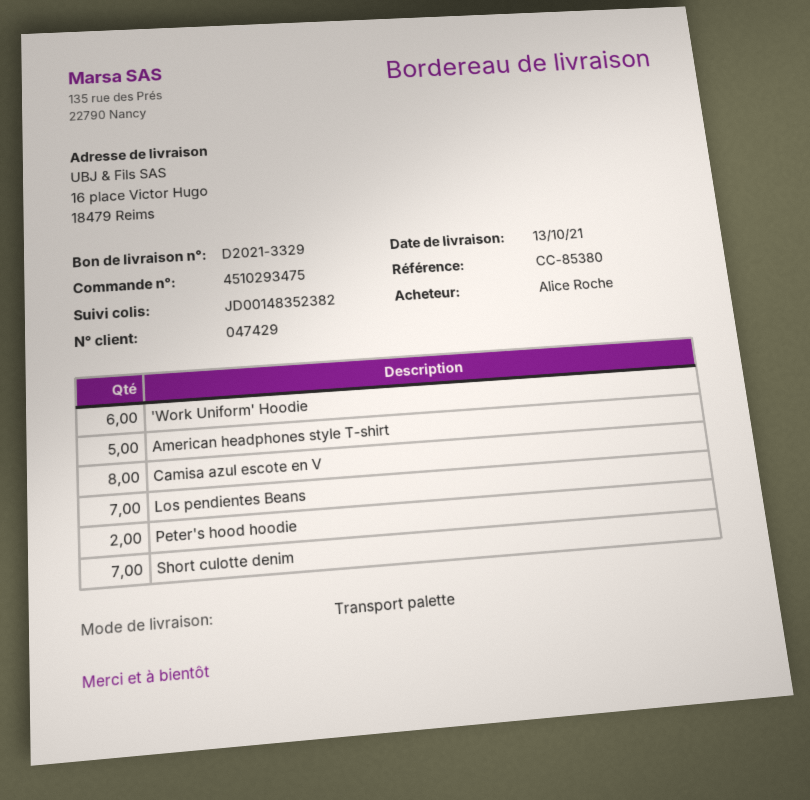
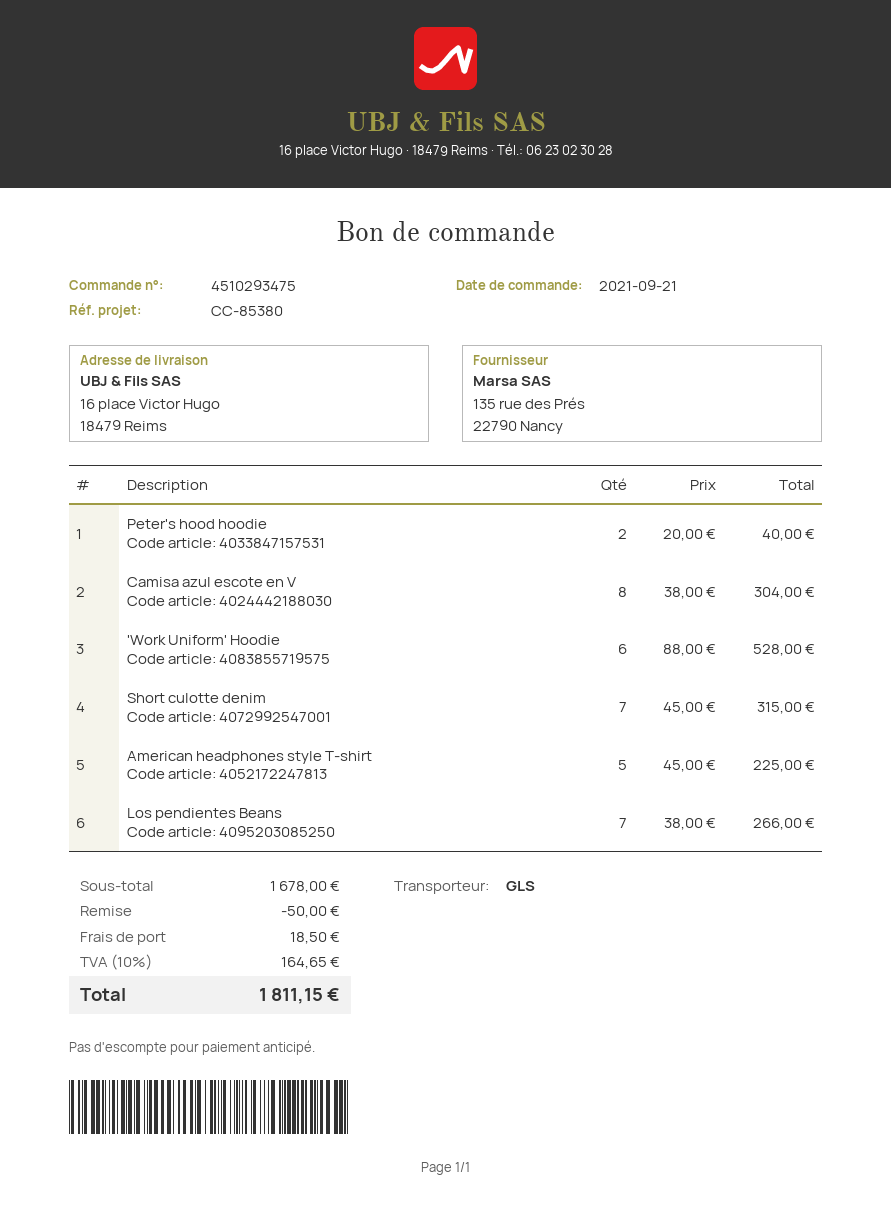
shipping method: pallet freight -> GLS

